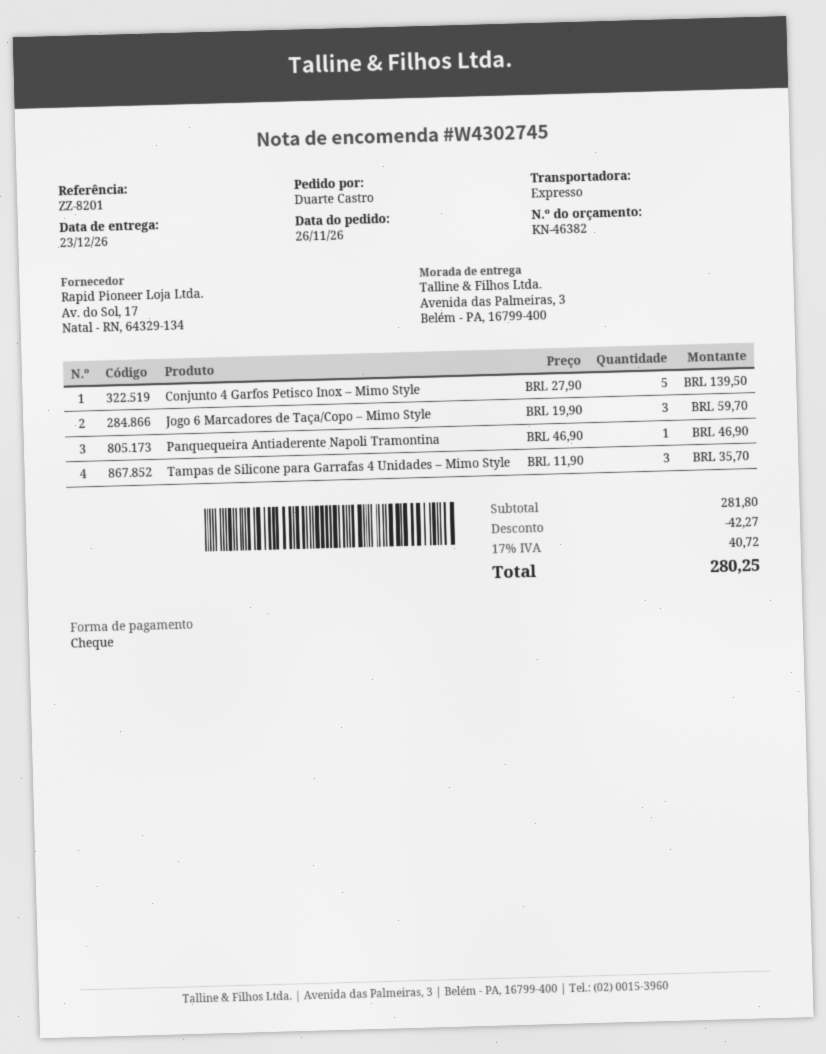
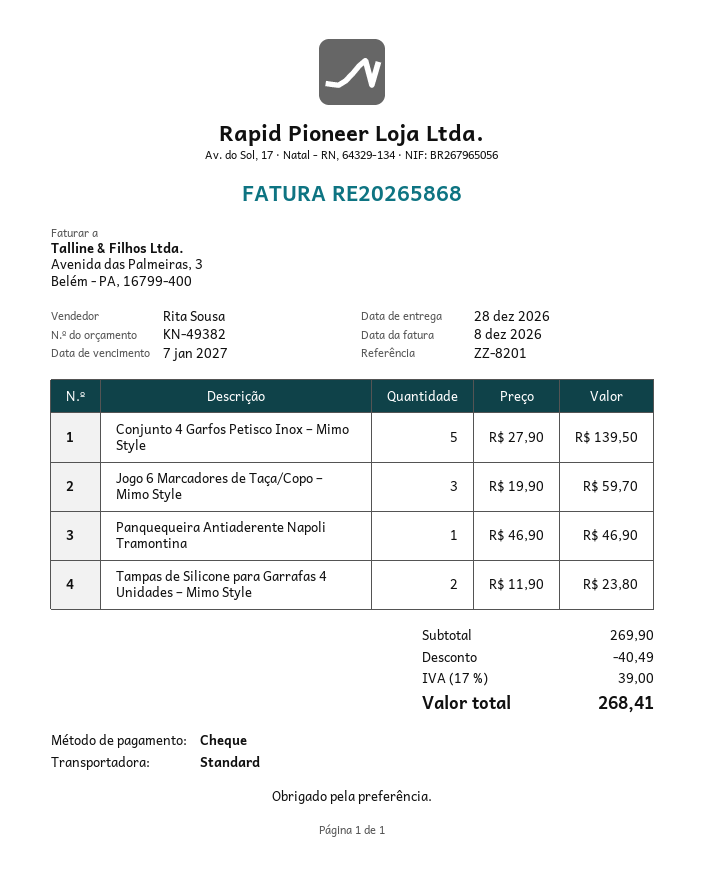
quote number: KN-46382 -> KN-49382
delivery date: 2026-12-23 -> 2026-12-28
shipping method: express -> standard
Tampas de Silicone para Garrafas 4 Unidades – Mimo Style: 3 x 11.90 = 35.70 -> 2 x 11.90 = 23.80
subtotal: 281.80 -> 269.90
discount: 42.27 -> 40.49
tax: 17% = 40.72 -> 17% = 39.00
total: 280.25 -> 268.41

